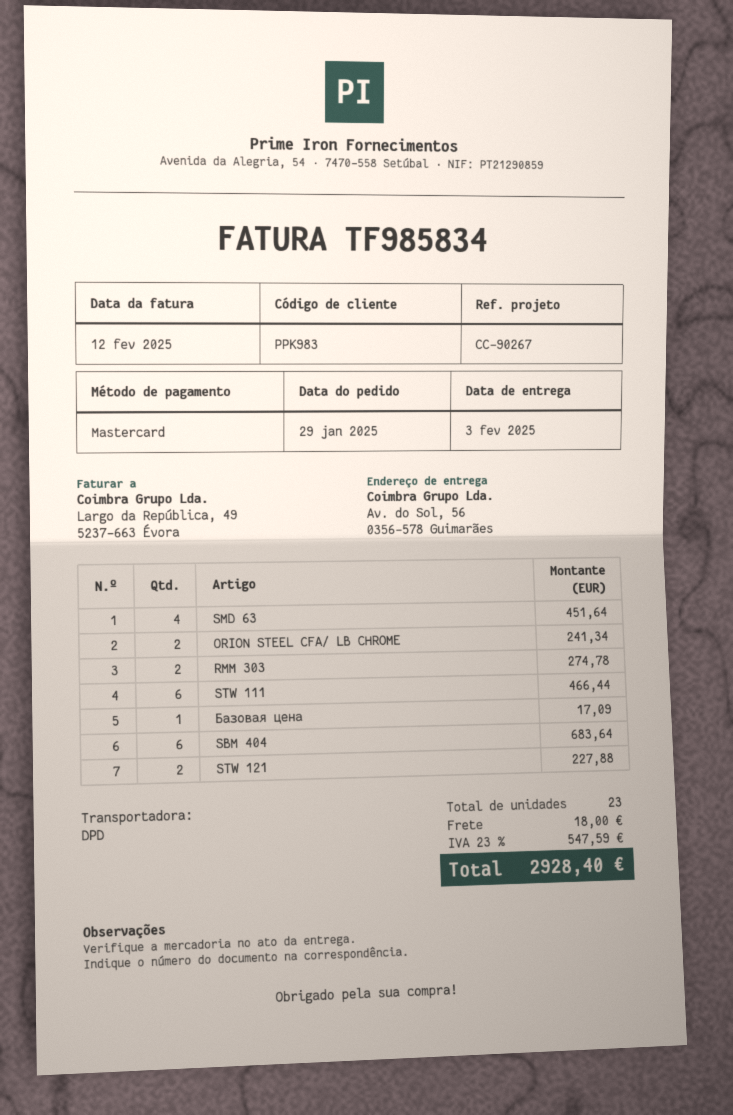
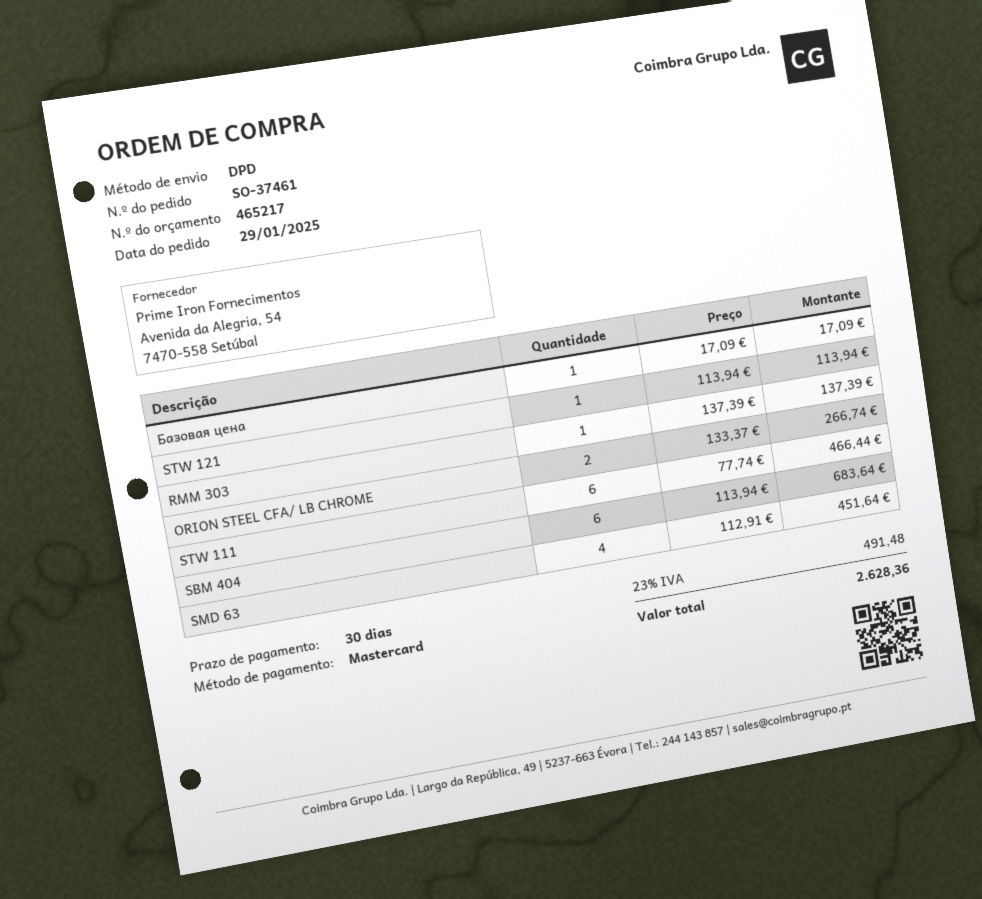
ORION STEEL CFA/ LB CHROME: 2 for 241.34 -> 2 for 266.74
RMM 303: 2 for 274.78 -> 1 for 137.39
STW 121: 2 for 227.88 -> 1 for 113.94
shipping: 18.00 -> none
tax: 23% = 547.59 -> 23% = 491.48
total: 2928.40 -> 2628.36

